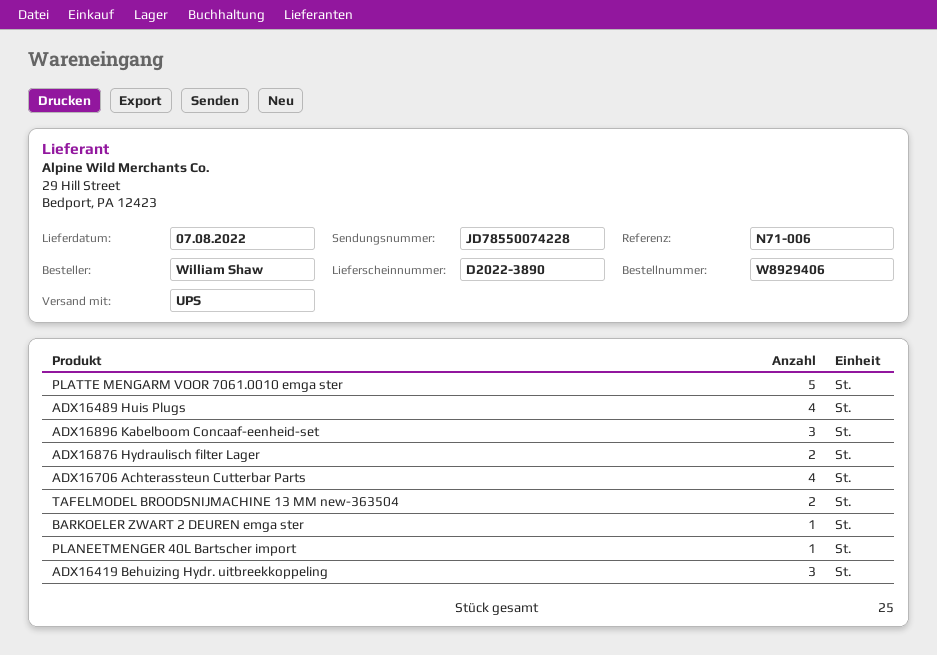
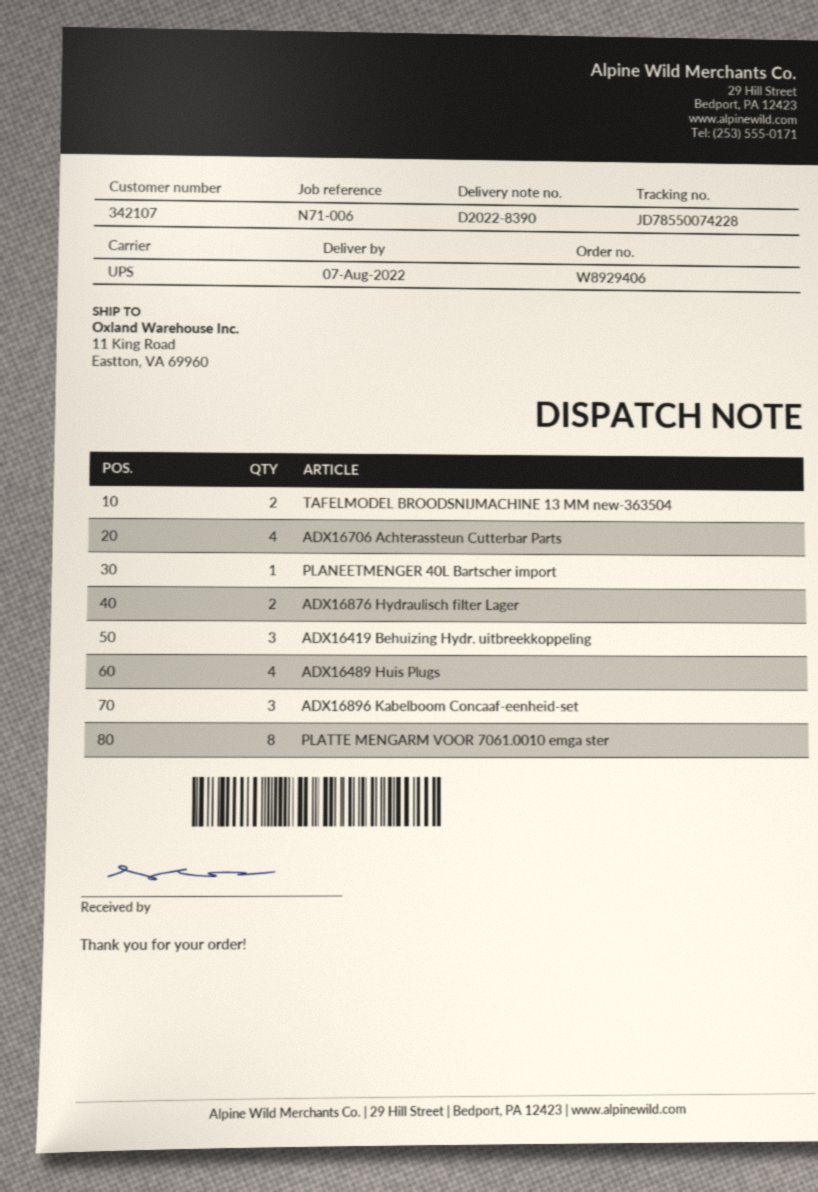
delivery note number: D2022-3890 -> D2022-8390
PLATTE MENGARM VOOR 7061.0010 emga ster: 5 -> 8
BARKOELER ZWART 2 DEUREN emga ster: 1 -> none

